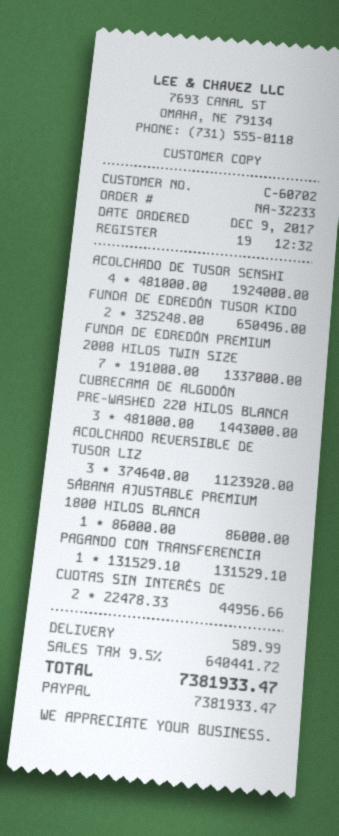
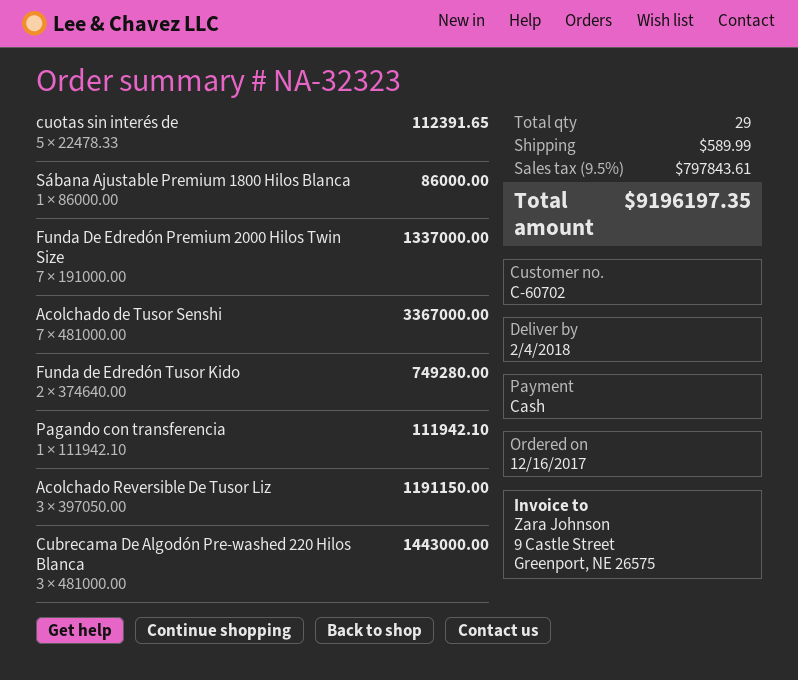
order number: NA-32233 -> NA-32323
order date: 2017-12-09 -> 2017-12-16
payment method: PayPal -> cash
ACOLCHADO DE TUSOR SENSHI: 4 x 481000.00 = 1924000.00 -> 7 x 481000.00 = 3367000.00
FUNDA DE EDREDÓN TUSOR KIDO: 2 x 325248.00 = 650496.00 -> 2 x 374640.00 = 749280.00
ACOLCHADO REVERSIBLE DE TUSOR LIZ: 3 x 374640.00 = 1123920.00 -> 3 x 397050.00 = 1191150.00
PAGANDO CON TRANSFERENCIA: 1 x 131529.10 = 131529.10 -> 1 x 111942.10 = 111942.10
CUOTAS SIN INTERÉS DE: 2 x 22478.33 = 44956.66 -> 5 x 22478.33 = 112391.65
tax: 9.5% = 640441.72 -> 9.5% = 797843.61
total: 7381933.47 -> 9196197.35

